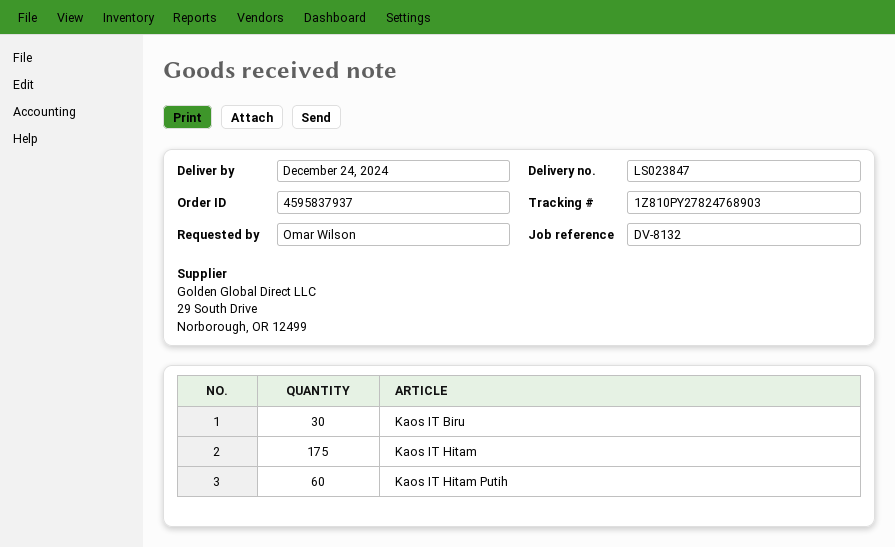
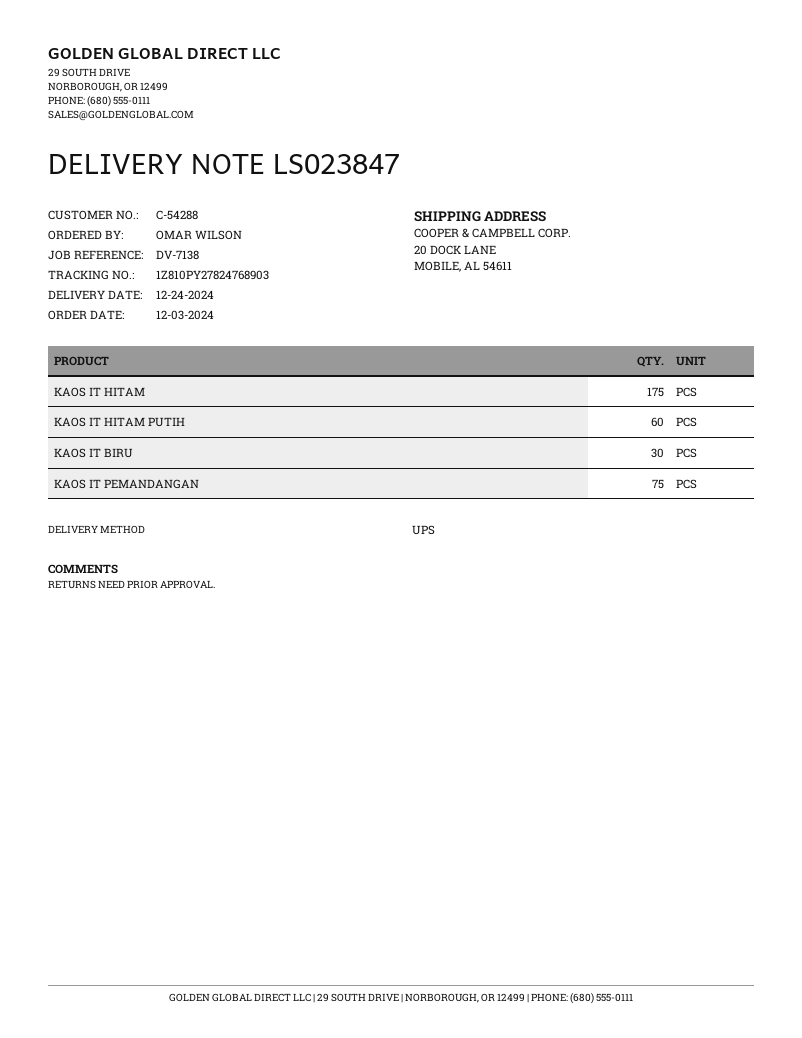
reference: DV-8132 -> DV-7138
KAOS IT PEMANDANGAN: none -> 75

